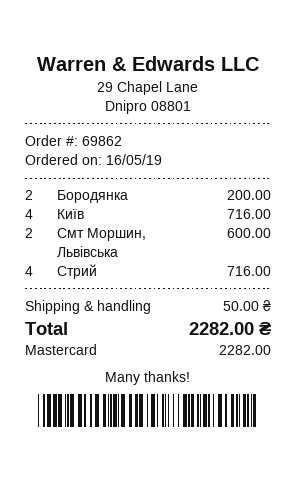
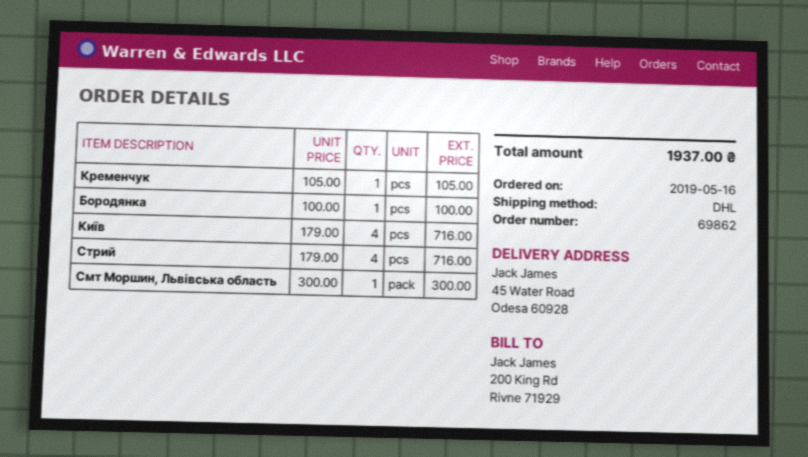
Бородянка: 2 for 200.00 -> 1 for 100.00
Смт Моршин, Львівська: 2 for 600.00 -> 1 for 300.00
Кременчук: none -> 1 for 105.00
shipping: 50.00 -> none
total: 2282.00 -> 1937.00

